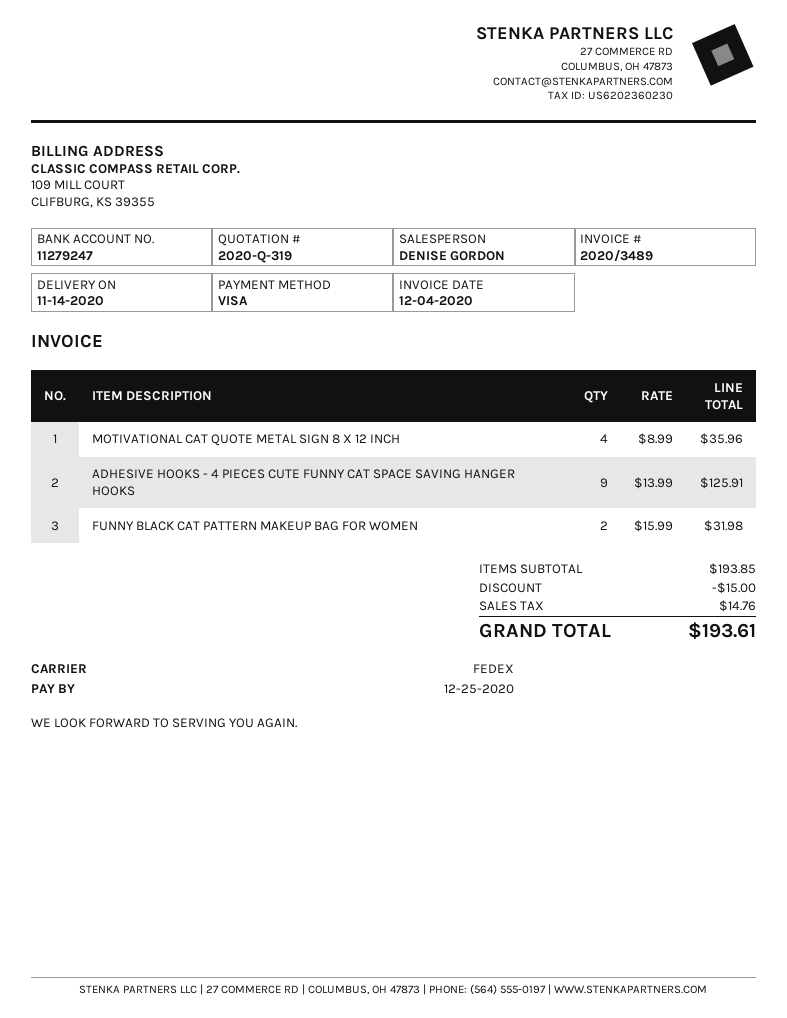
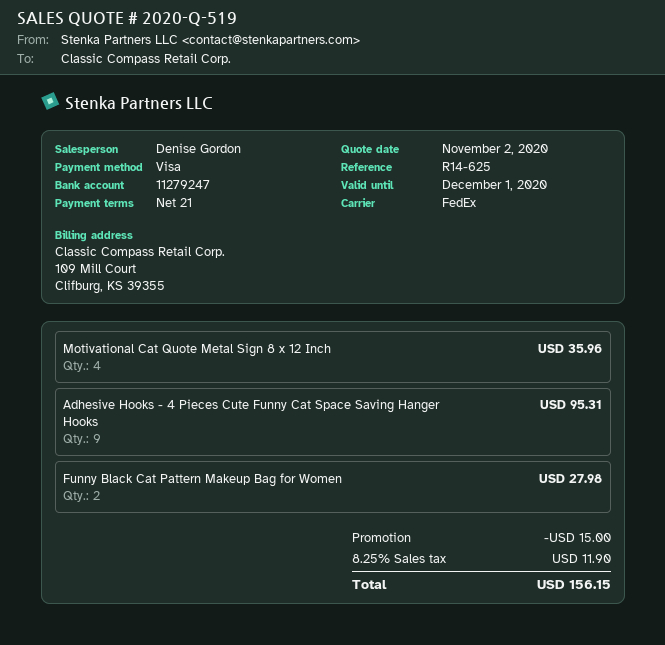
quote number: 2020-Q-319 -> 2020-Q-519
ADHESIVE HOOKS - 4 PIECES CUTE FUNNY CAT SPACE SAVING HANGER HOOKS: 9 for 125.91 -> 9 for 95.31
FUNNY BLACK CAT PATTERN MAKEUP BAG FOR WOMEN: 2 for 31.98 -> 2 for 27.98
tax: 14.76 -> 11.90
total: 193.61 -> 156.15

